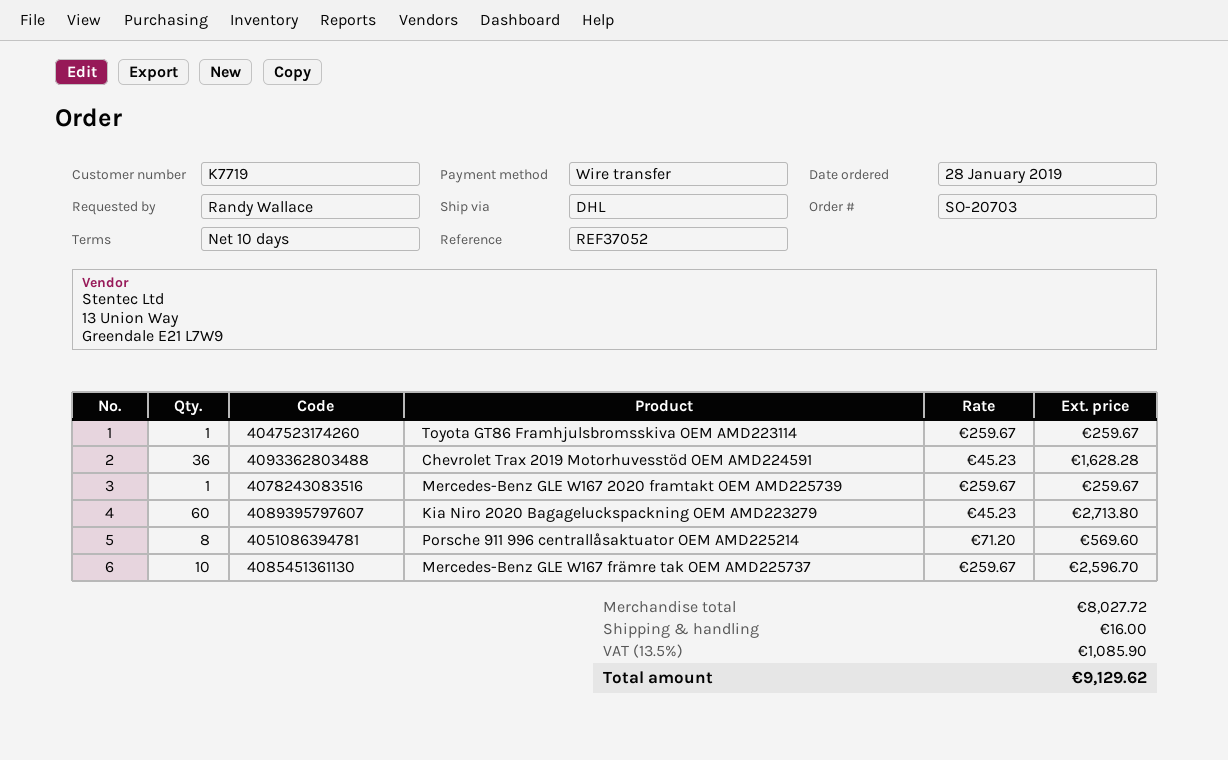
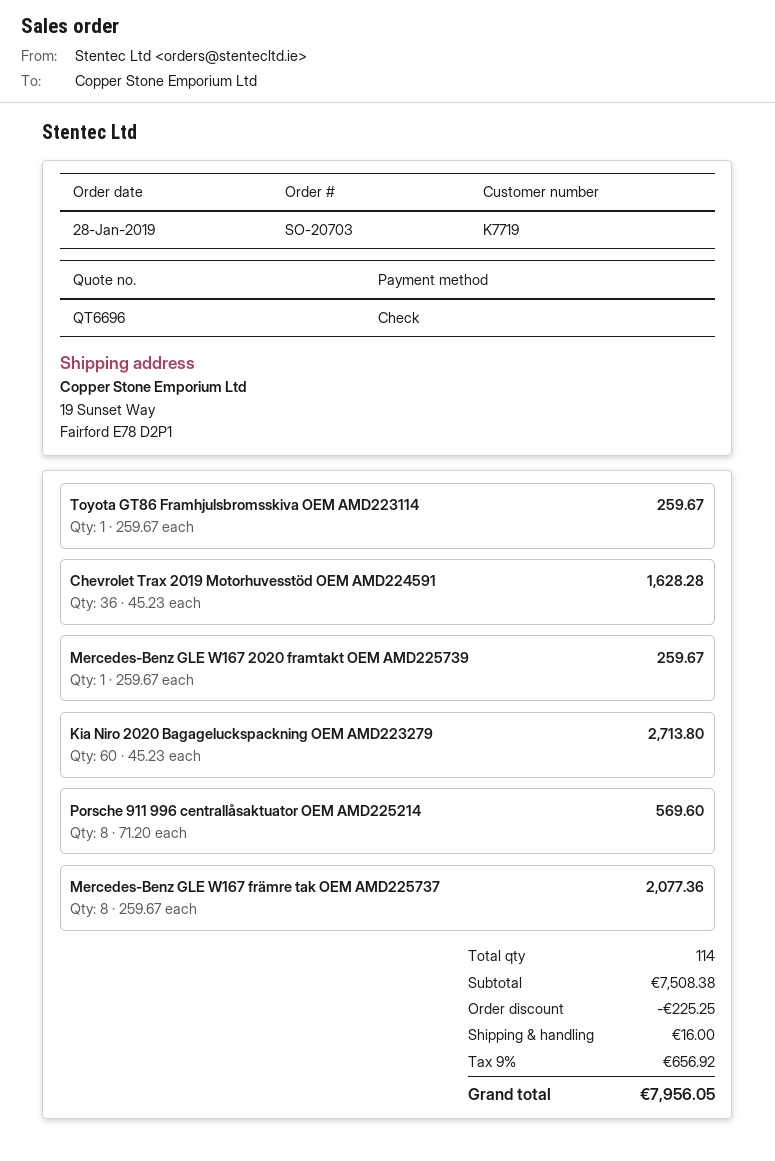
payment method: bank transfer -> cheque
Mercedes-Benz GLE W167 främre tak OEM AMD225737: 10 x 259.67 = 2596.70 -> 8 x 259.67 = 2077.36
subtotal: 8027.72 -> 7508.38
discount: none -> 225.25
tax: 13.5% = 1085.90 -> 9% = 656.92
total: 9129.62 -> 7956.05

